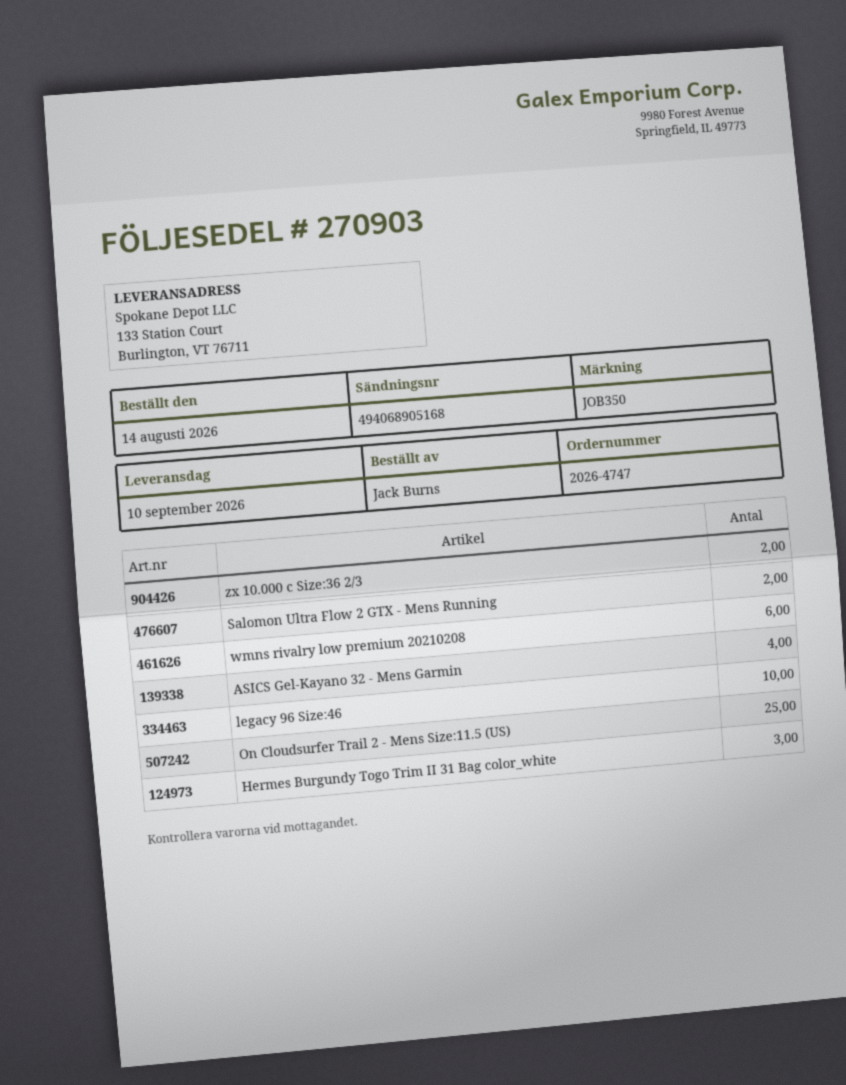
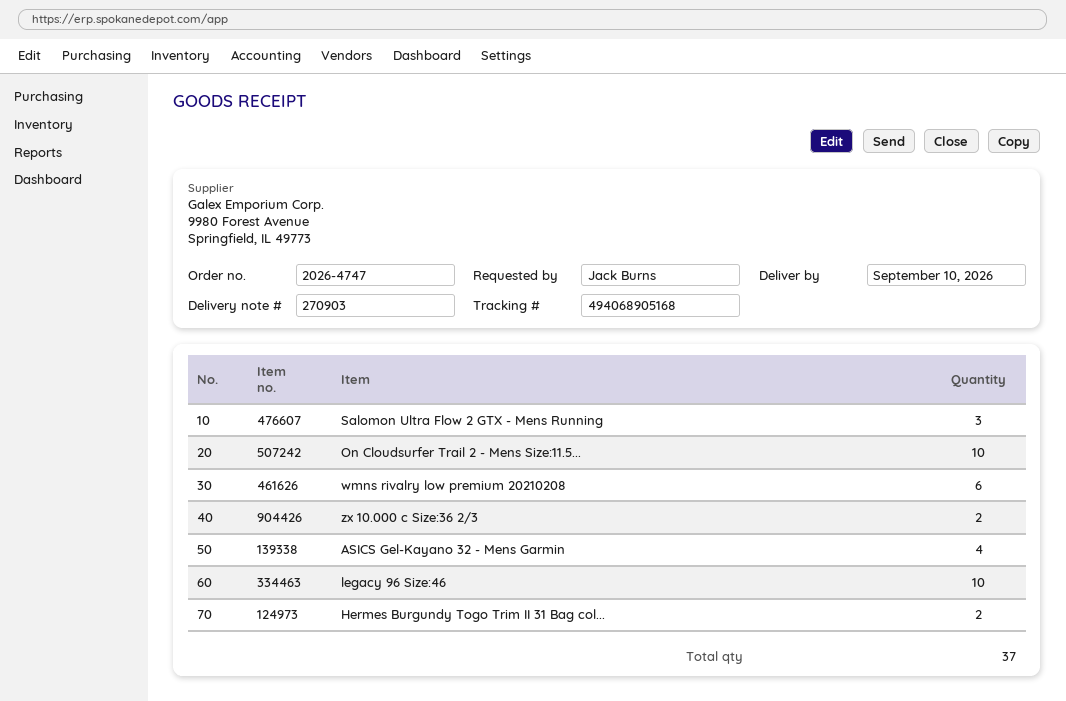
Salomon Ultra Flow 2 GTX - Mens Running: 2 -> 3
On Cloudsurfer Trail 2 - Mens Size:11.5 (US): 25 -> 10
Hermes Burgundy Togo Trim II 31 Bag color_white: 3 -> 2

